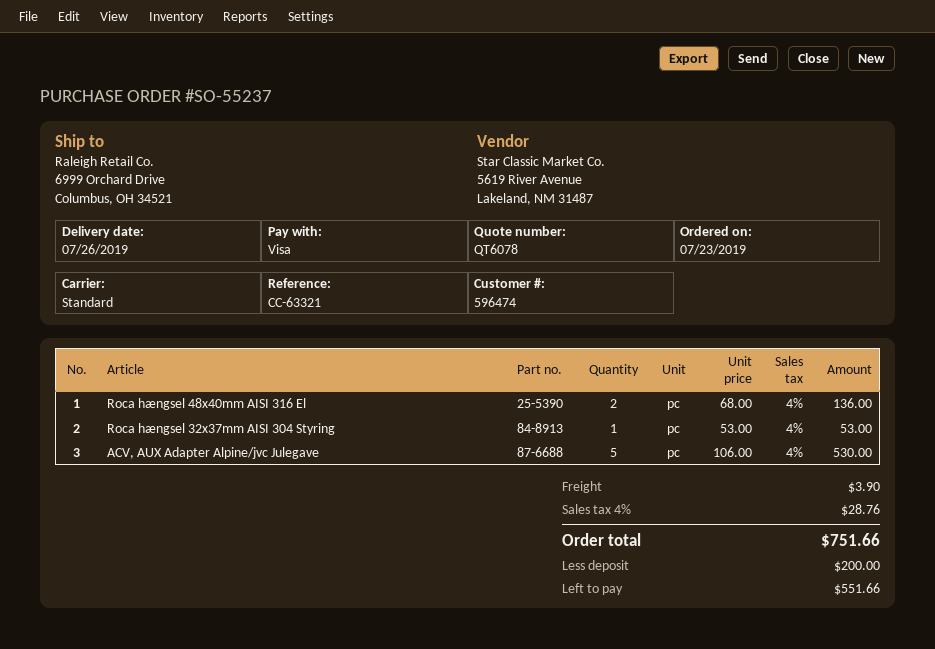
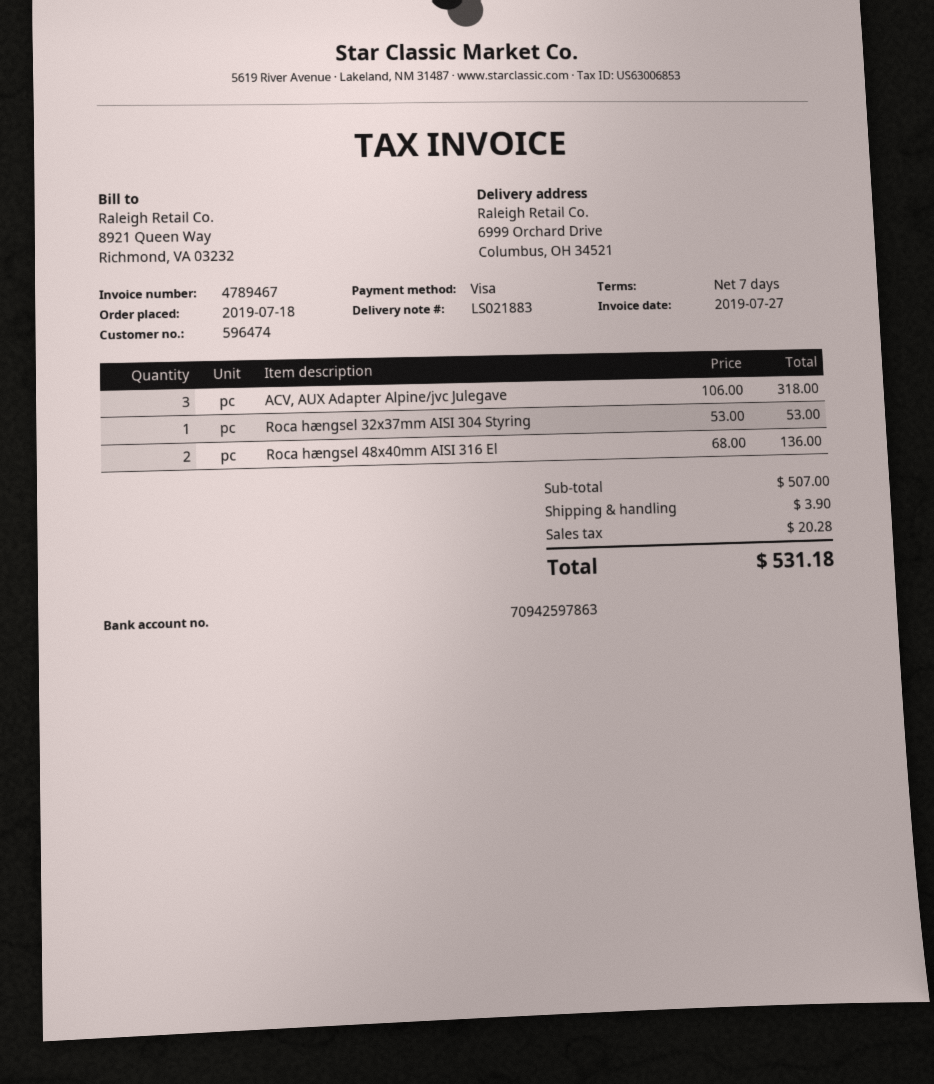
order date: 2019-07-23 -> 2019-07-18
ACV, AUX Adapter Alpine/jvc Julegave: 5 x 106.00 = 530.00 -> 3 x 106.00 = 318.00
tax: 28.76 -> 20.28
total: 751.66 -> 531.18

